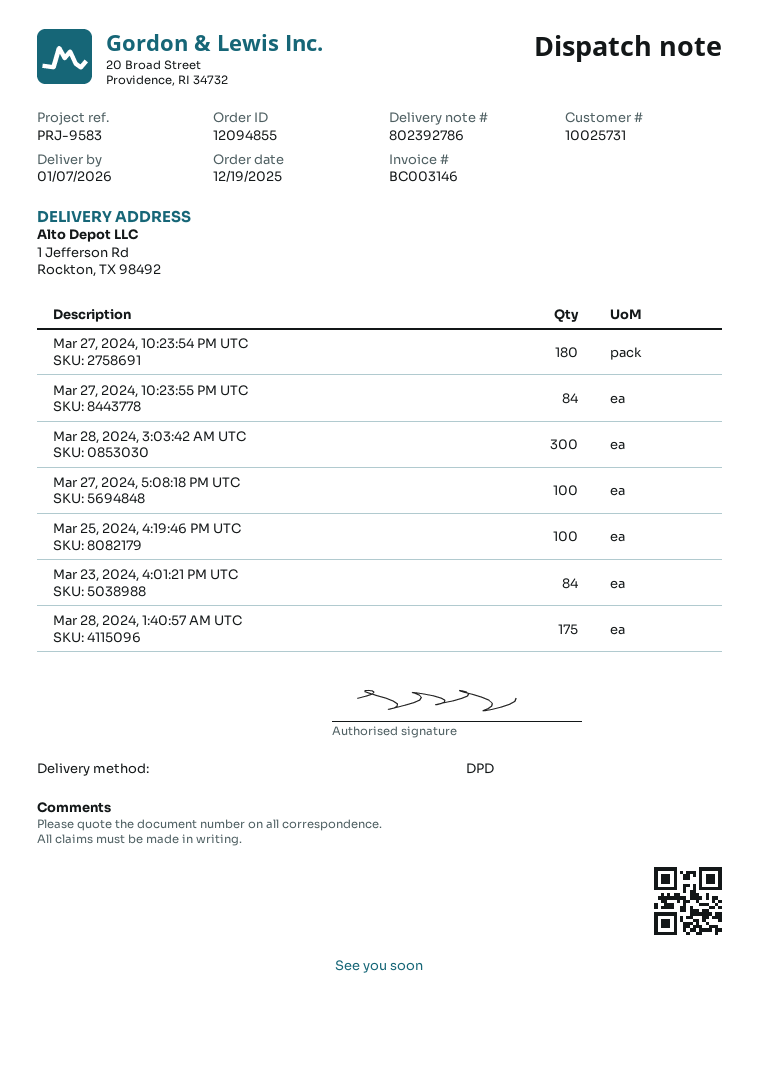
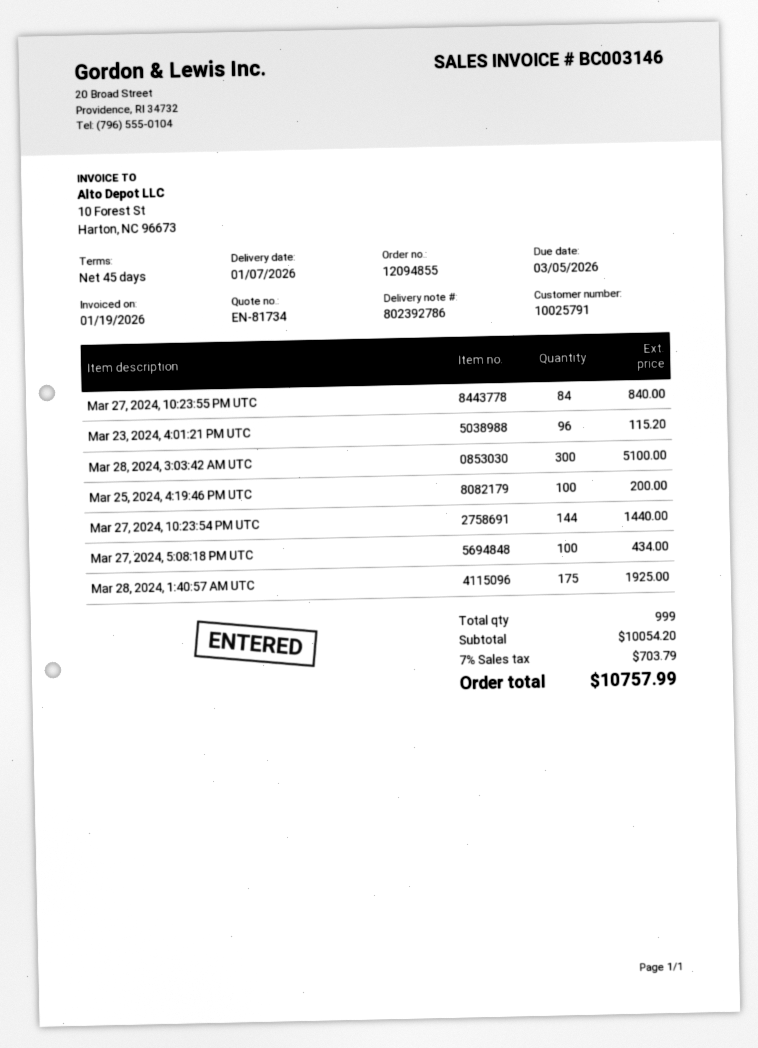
customer number: 10025731 -> 10025791
Mar 27, 2024, 10:23:54 PM UTC: 180 -> 144
Mar 23, 2024, 4:01:21 PM UTC: 84 -> 96

